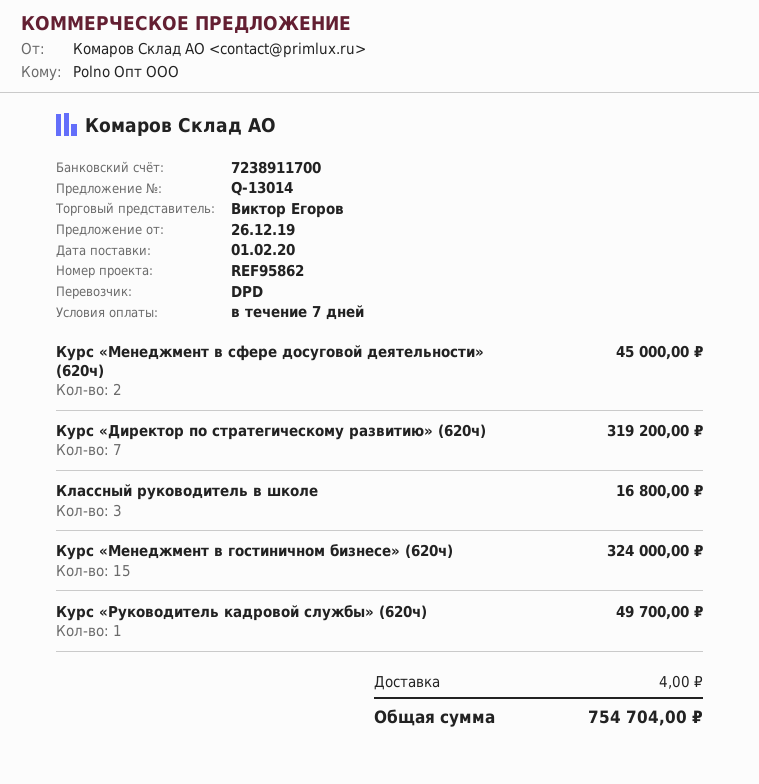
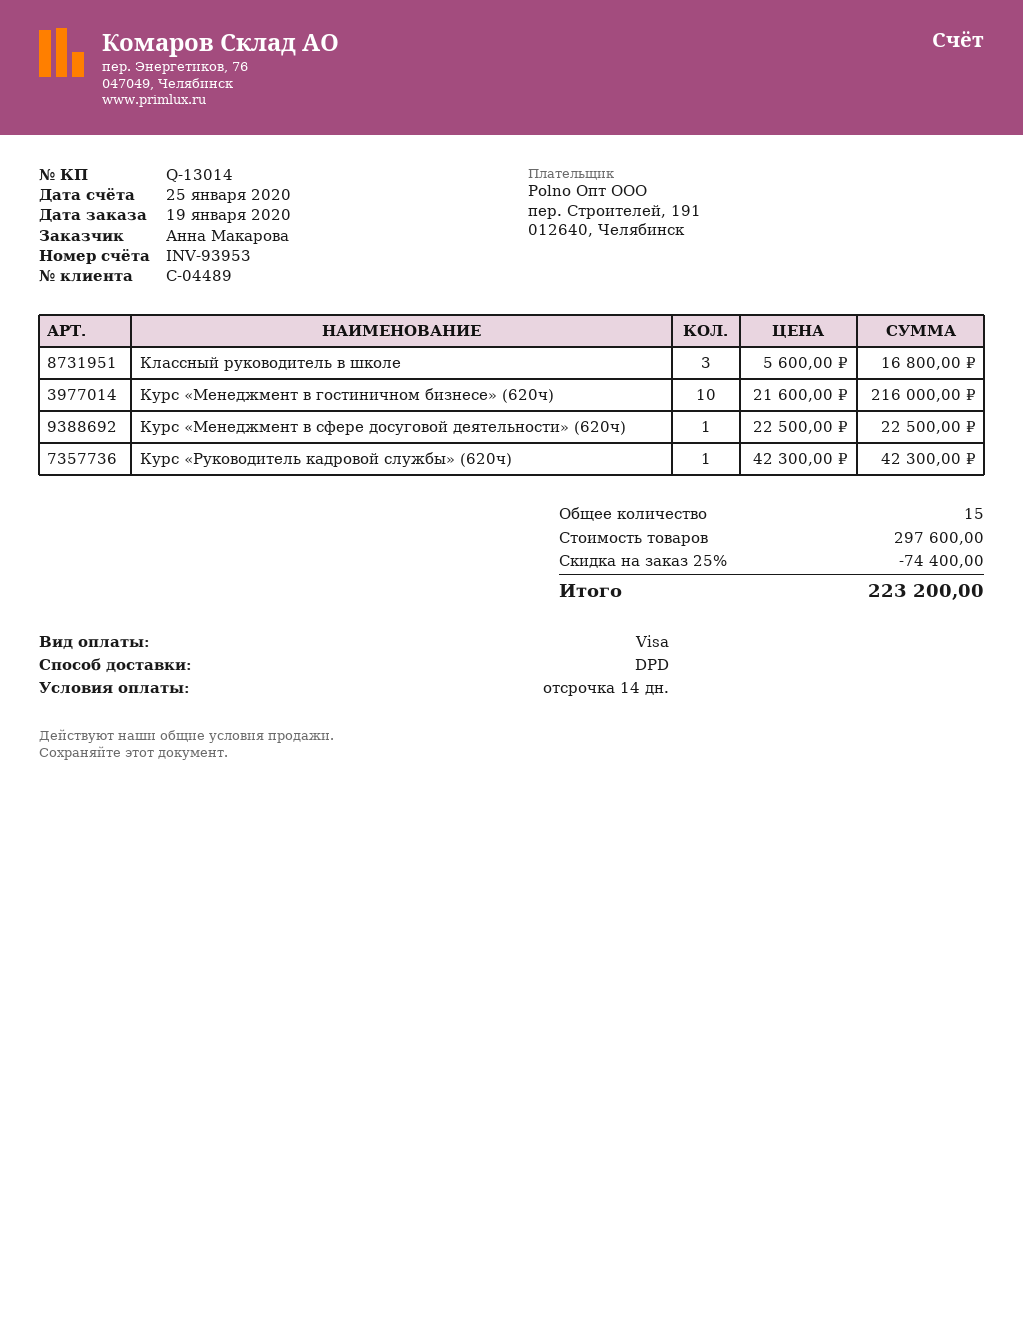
payment terms: 7 days -> 14 days
Курс «Менеджмент в сфере досуговой деятельности» (620ч): 2 for 45000.00 -> 1 for 22500.00
Курс «Директор по стратегическому развитию» (620ч): 7 for 319200.00 -> none
Курс «Менеджмент в гостиничном бизнесе» (620ч): 15 for 324000.00 -> 10 for 216000.00
Курс «Руководитель кадровой службы» (620ч): 1 for 49700.00 -> 1 for 42300.00
discount: none -> 25% = 74400.00
shipping: 4.00 -> none
total: 754704.00 -> 223200.00

